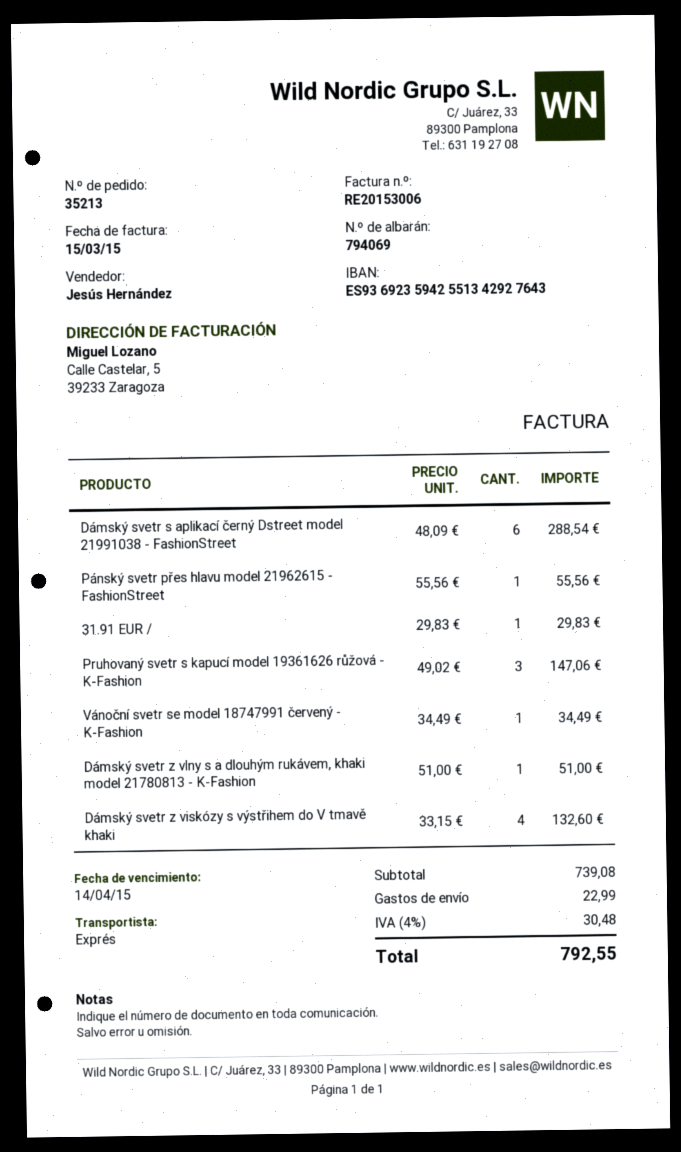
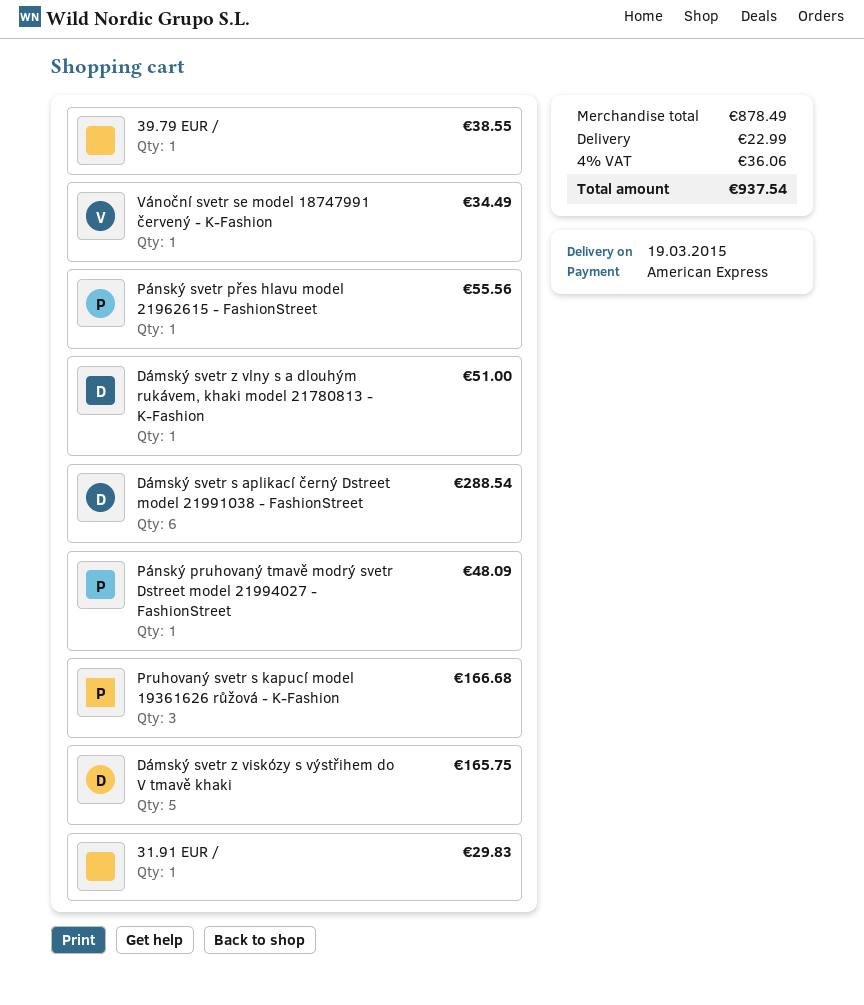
Pruhovaný svetr s kapucí model 19361626 růžová - K-Fashion: 3 for 147.06 -> 3 for 166.68
Dámský svetr z viskózy s výstřihem do V tmavě khaki: 4 for 132.60 -> 5 for 165.75
39.79 EUR /: none -> 1 for 38.55
Pánský pruhovaný tmavě modrý svetr Dstreet model 21994027 - FashionStreet: none -> 1 for 48.09
subtotal: 739.08 -> 878.49
tax: 4% = 30.48 -> 4% = 36.06
total: 792.55 -> 937.54

